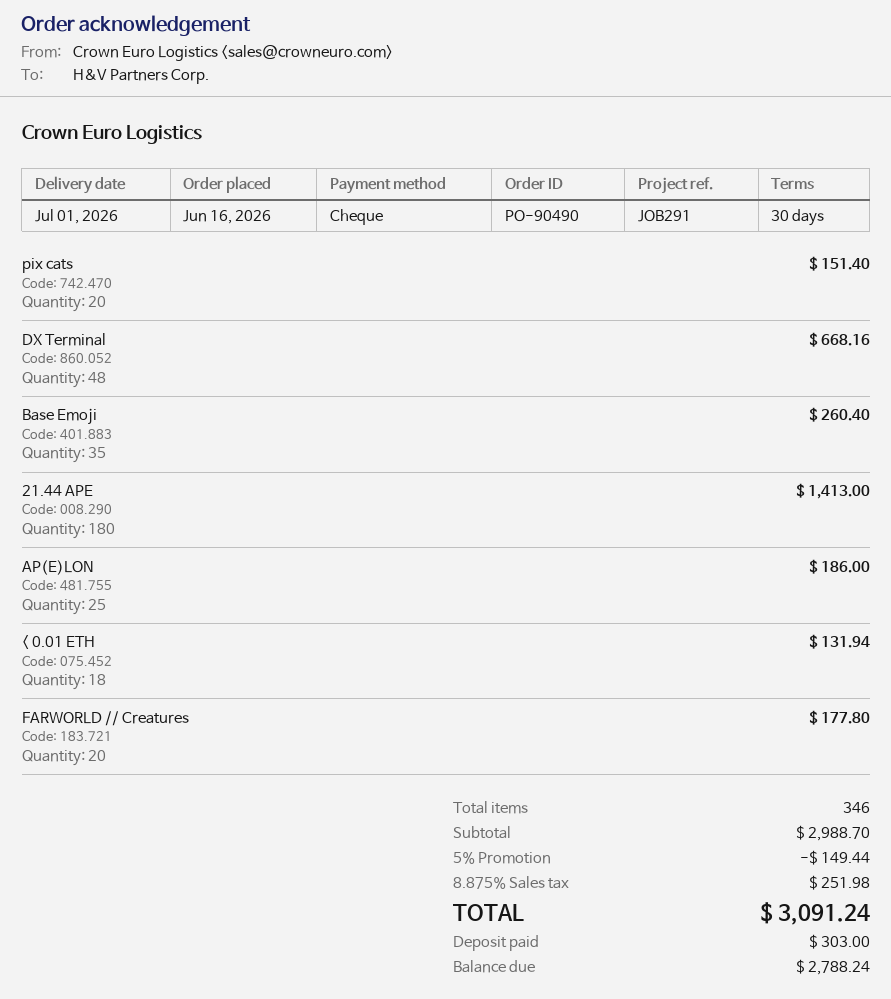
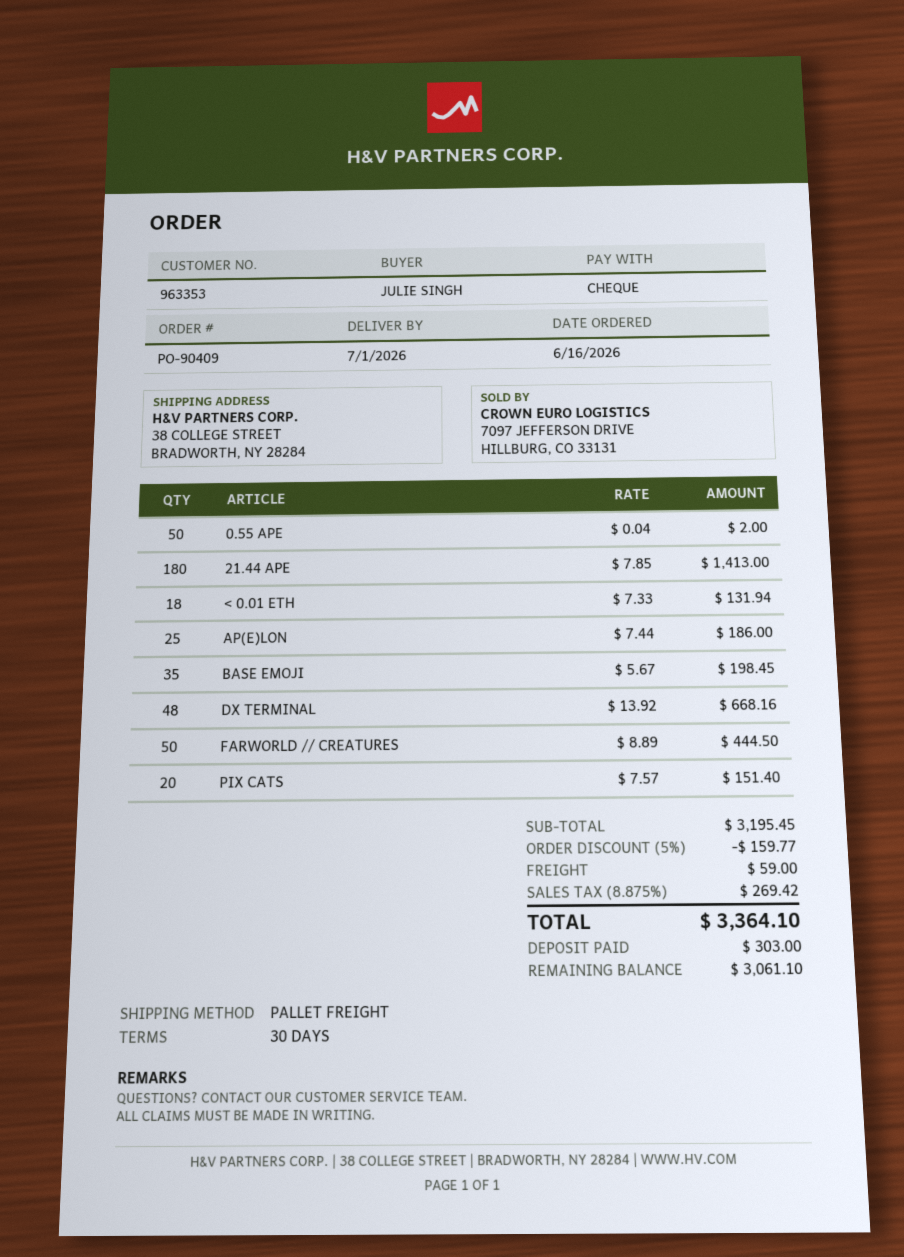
order number: PO-90490 -> PO-90409
Base Emoji: 35 for 260.40 -> 35 for 198.45
FARWORLD // Creatures: 20 for 177.80 -> 50 for 444.50
0.55 APE: none -> 50 for 2.00
subtotal: 2988.70 -> 3195.45
discount: 5% = 149.44 -> 5% = 159.77
shipping: none -> 59.00
tax: 8.875% = 251.98 -> 8.875% = 269.42
total: 3091.24 -> 3364.10
balance: 2788.24 -> 3061.10

